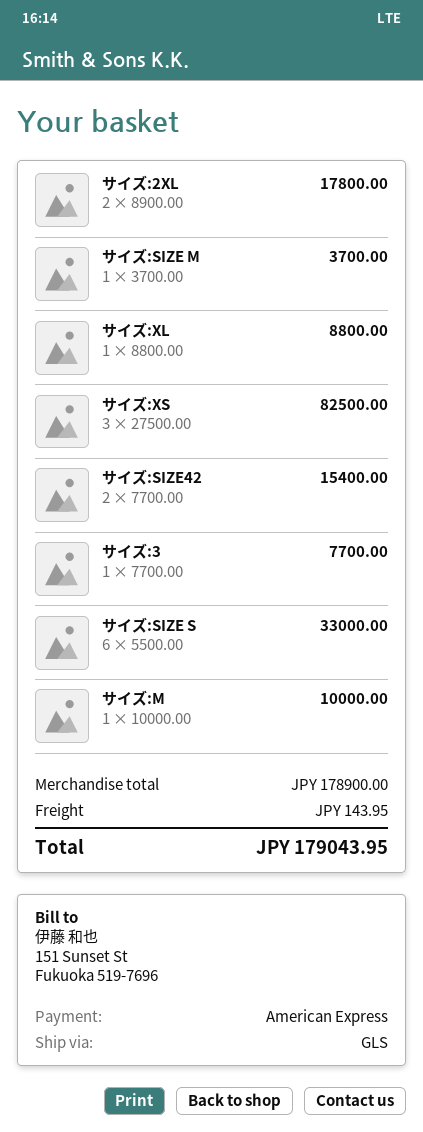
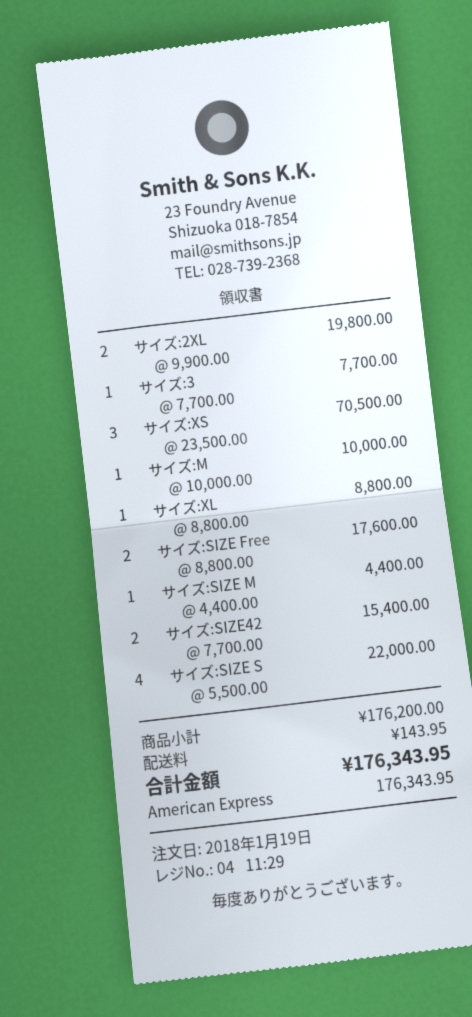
サイズ:2XL: 2 x 8900.00 = 17800.00 -> 2 x 9900.00 = 19800.00
サイズ:SIZE M: 1 x 3700.00 = 3700.00 -> 1 x 4400.00 = 4400.00
サイズ:XS: 3 x 27500.00 = 82500.00 -> 3 x 23500.00 = 70500.00
サイズ:SIZE S: 6 x 5500.00 = 33000.00 -> 4 x 5500.00 = 22000.00
サイズ:SIZE Free: none -> 2 x 8800.00 = 17600.00
subtotal: 178900.00 -> 176200.00
total: 179043.95 -> 176343.95

